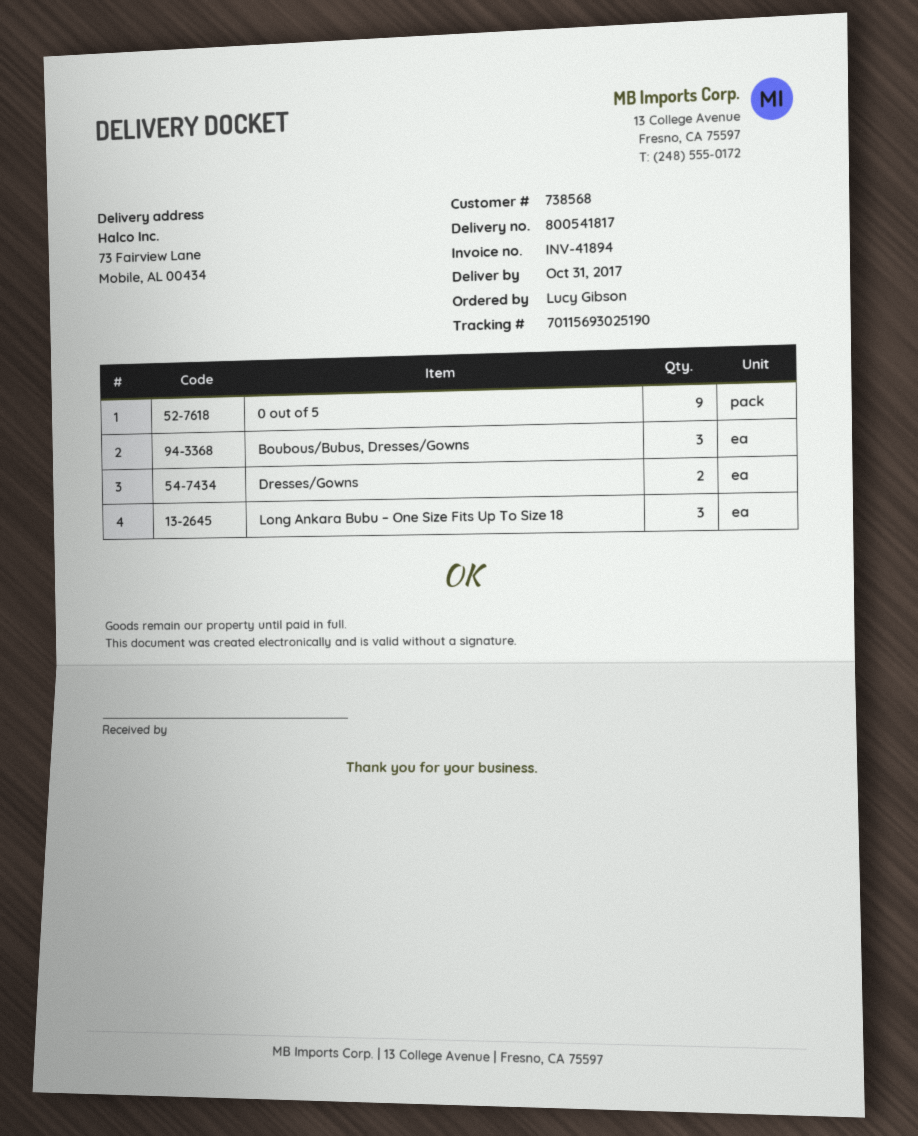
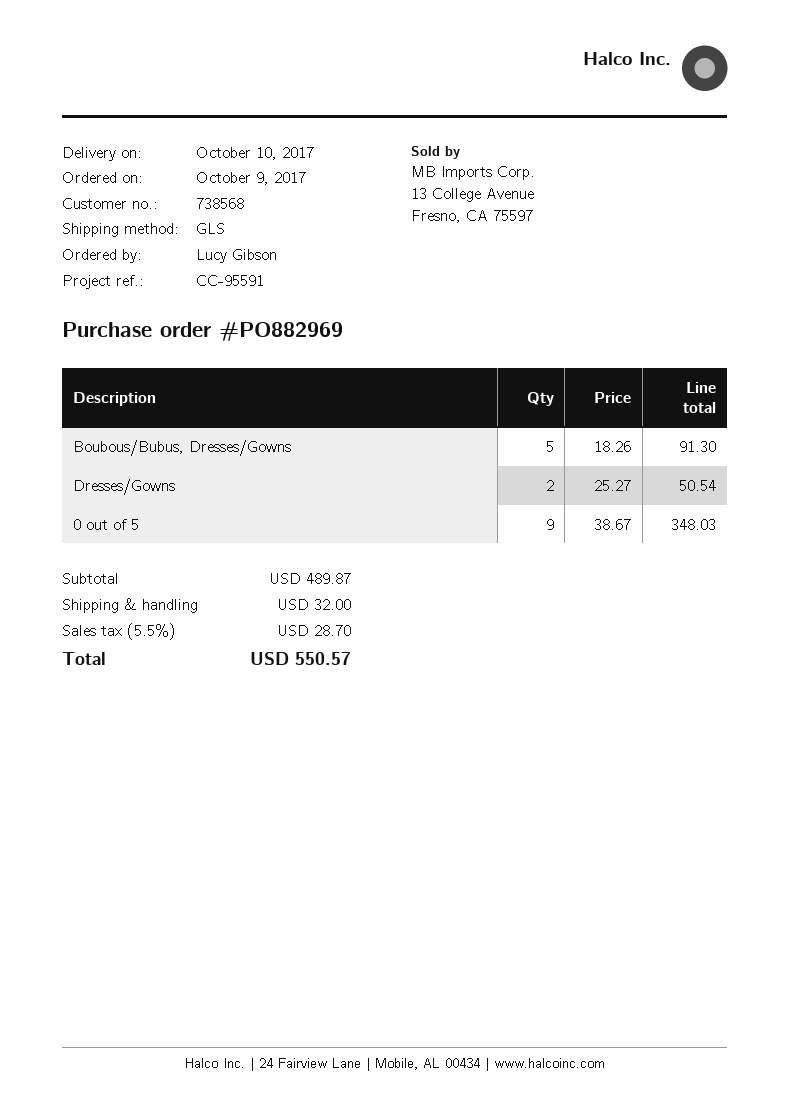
delivery date: 2017-10-31 -> 2017-10-10
Boubous/Bubus, Dresses/Gowns: 3 -> 5
Long Ankara Bubu – One Size Fits Up To Size 18: 3 -> none

